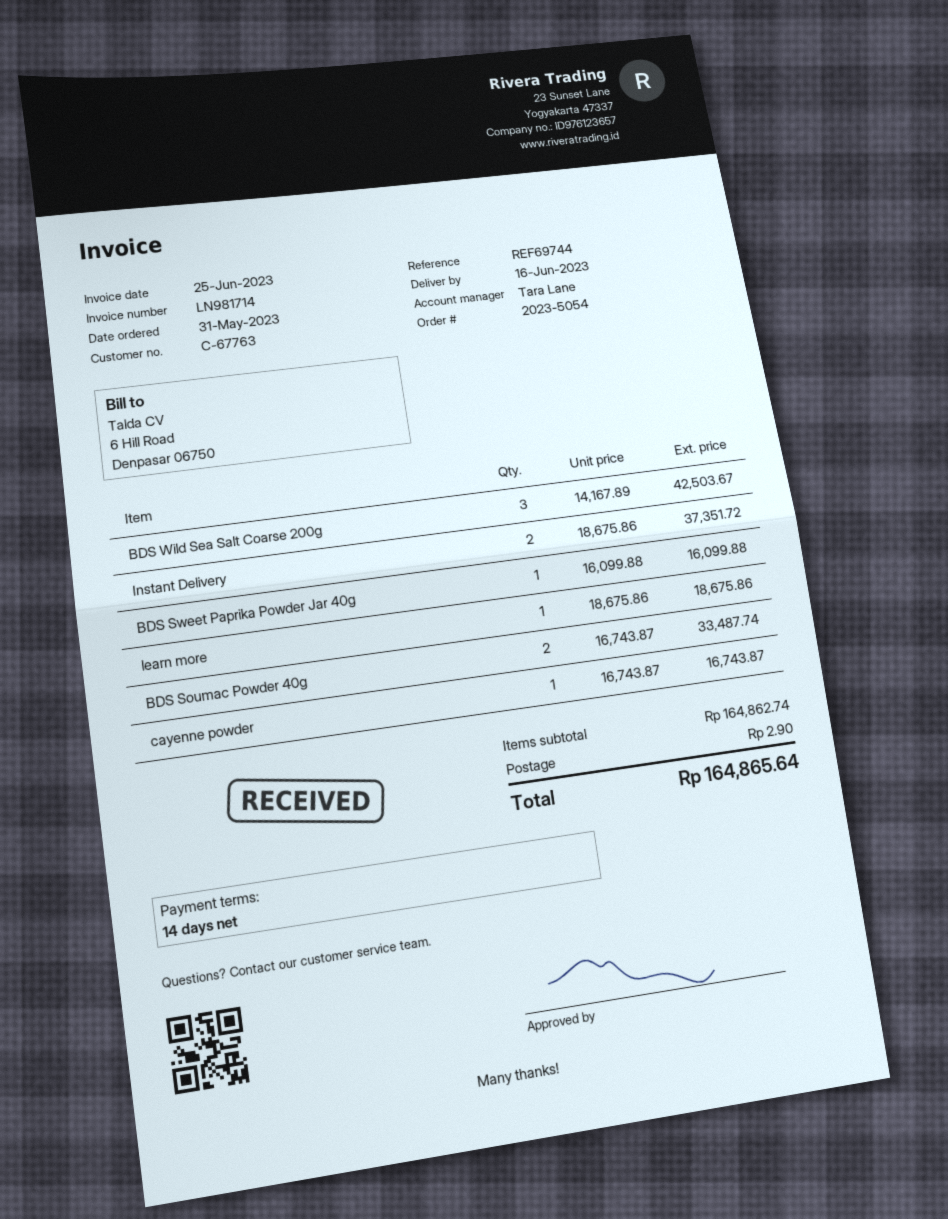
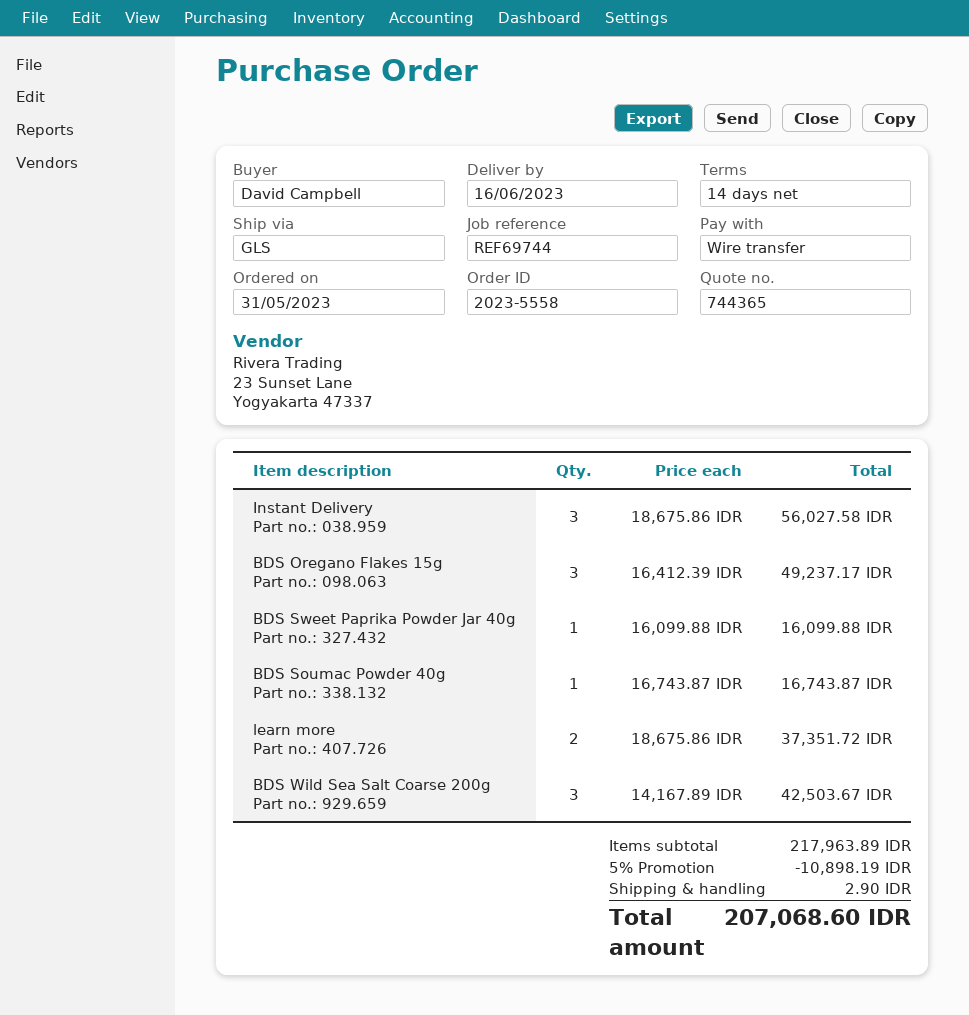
order number: 2023-5054 -> 2023-5558
Instant Delivery: 2 x 18675.86 = 37351.72 -> 3 x 18675.86 = 56027.58
learn more: 1 x 18675.86 = 18675.86 -> 2 x 18675.86 = 37351.72
BDS Soumac Powder 40g: 2 x 16743.87 = 33487.74 -> 1 x 16743.87 = 16743.87
cayenne powder: 1 x 16743.87 = 16743.87 -> none
BDS Oregano Flakes 15g: none -> 3 x 16412.39 = 49237.17
subtotal: 164862.74 -> 217963.89
discount: none -> 5% = 10898.19
total: 164865.64 -> 207068.60

